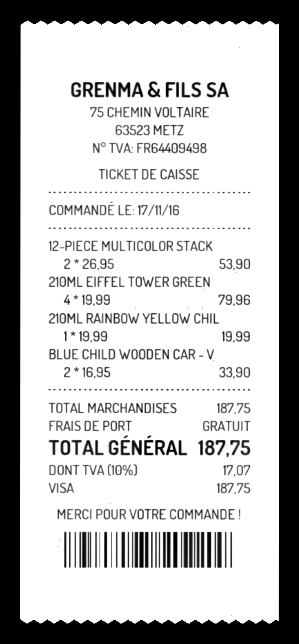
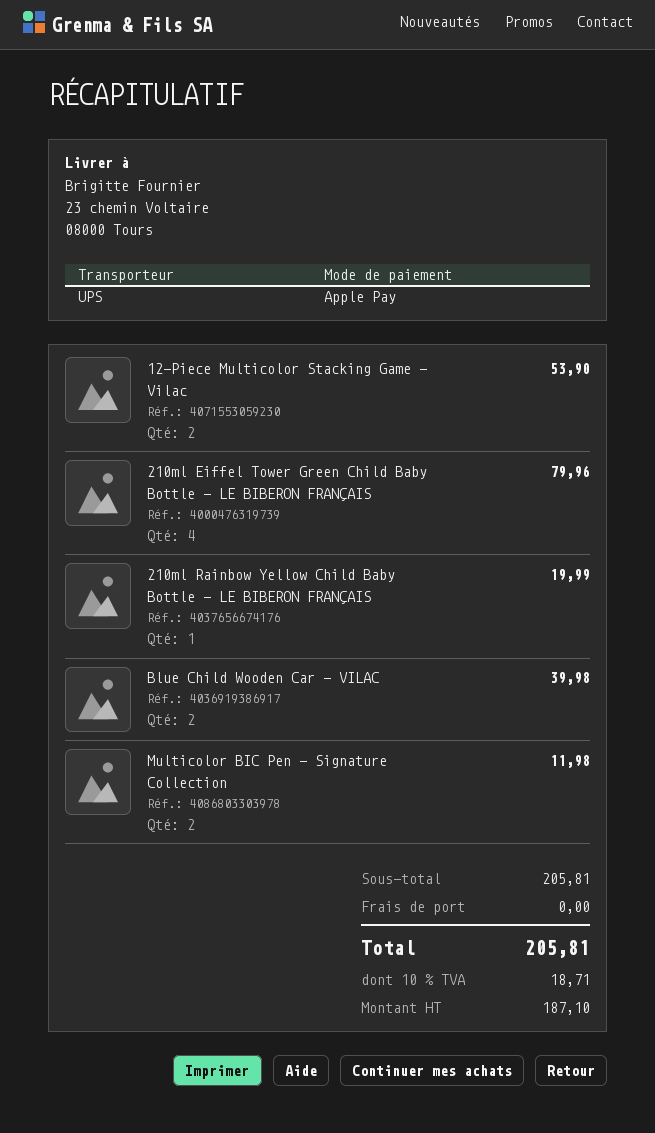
payment method: Visa -> Apple Pay
BLUE CHILD WOODEN CAR - V: 2 for 33.90 -> 2 for 39.98
Multicolor BIC Pen - Signature Collection: none -> 2 for 11.98
subtotal: 187.75 -> 205.81
tax: 10% = 17.07 -> 10% = 18.71
total: 187.75 -> 205.81

